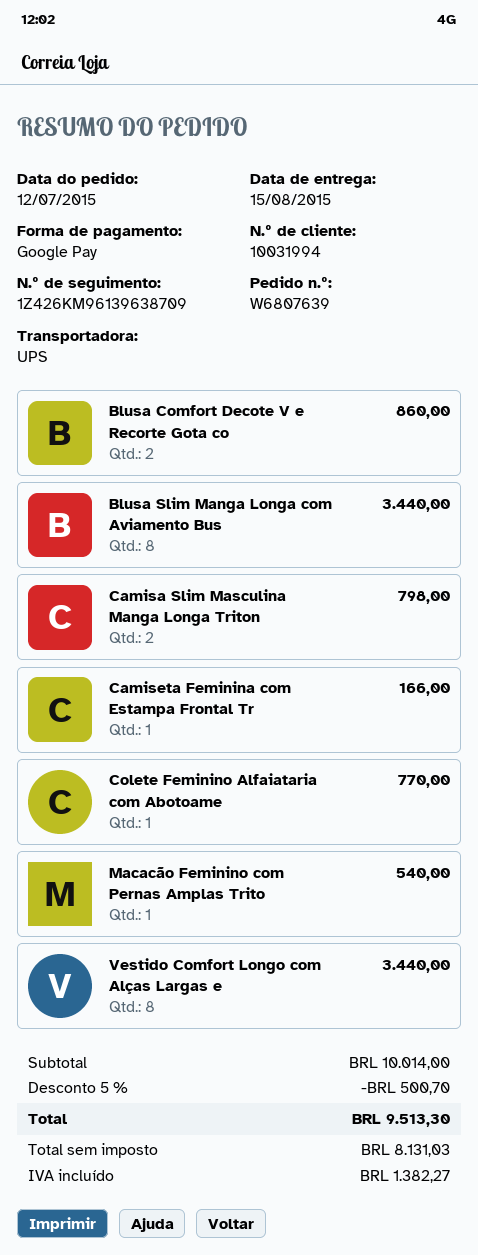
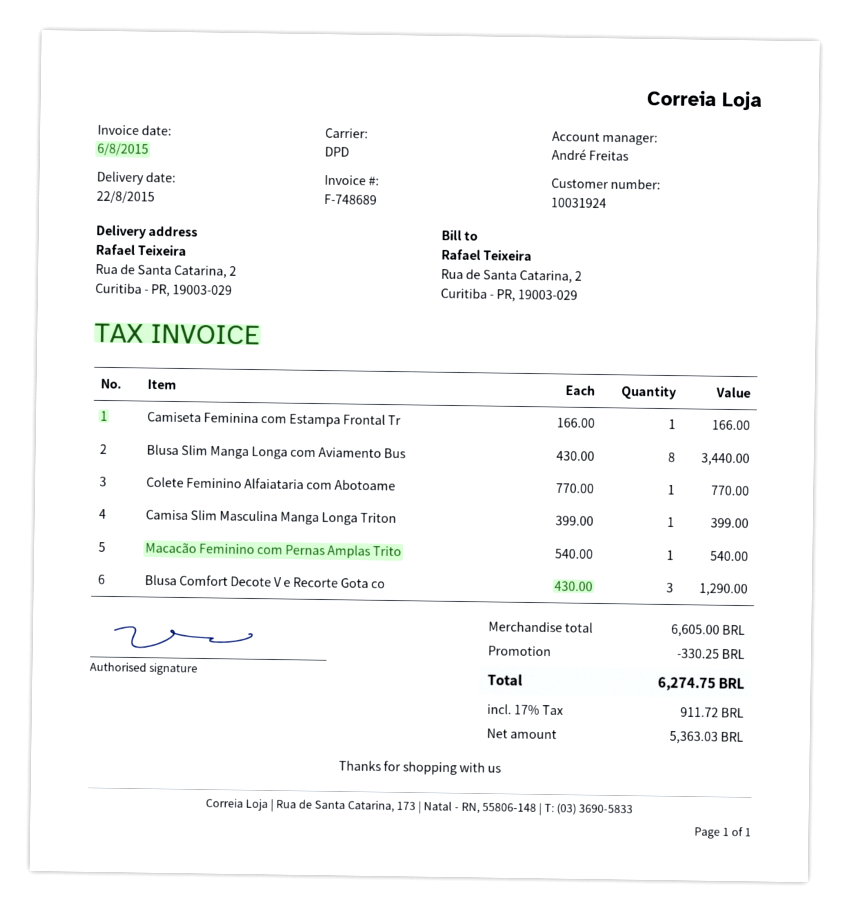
delivery date: 2015-08-15 -> 2015-08-22
customer number: 10031994 -> 10031924
shipping method: UPS -> DPD
Blusa Comfort Decote V e Recorte Gota co: 2 for 860.00 -> 3 for 1290.00
Camisa Slim Masculina Manga Longa Triton: 2 for 798.00 -> 1 for 399.00
Vestido Comfort Longo com Alças Largas e: 8 for 3440.00 -> none
subtotal: 10014.00 -> 6605.00
discount: 500.70 -> 330.25
net: 8131.03 -> 5363.03
tax: 1382.27 -> 911.72
total: 9513.30 -> 6274.75

